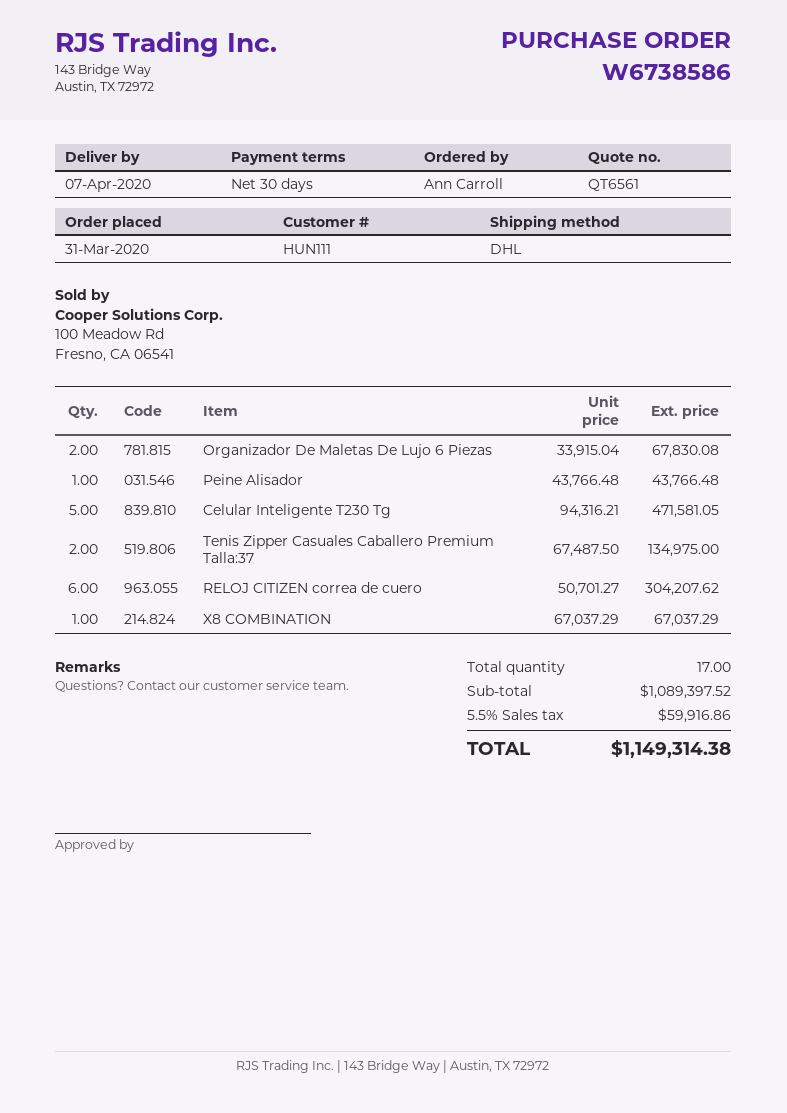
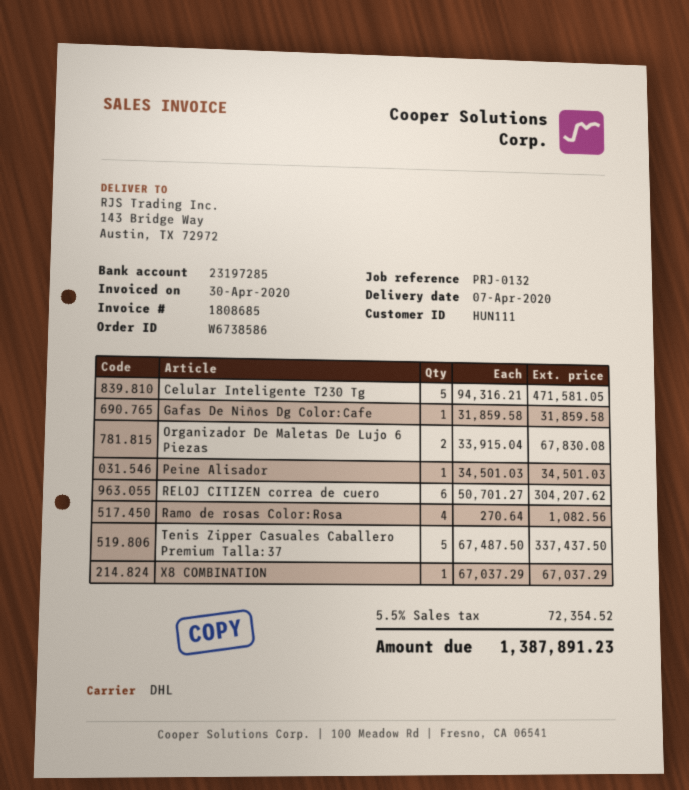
Peine Alisador: 1 x 43766.48 = 43766.48 -> 1 x 34501.03 = 34501.03
Tenis Zipper Casuales Caballero Premium Talla:37: 2 x 67487.50 = 134975.00 -> 5 x 67487.50 = 337437.50
Gafas De Niños Dg Color:Cafe: none -> 1 x 31859.58 = 31859.58
Ramo de rosas Color:Rosa: none -> 4 x 270.64 = 1082.56
tax: 5.5% = 59916.86 -> 5.5% = 72354.52
total: 1149314.38 -> 1387891.23

